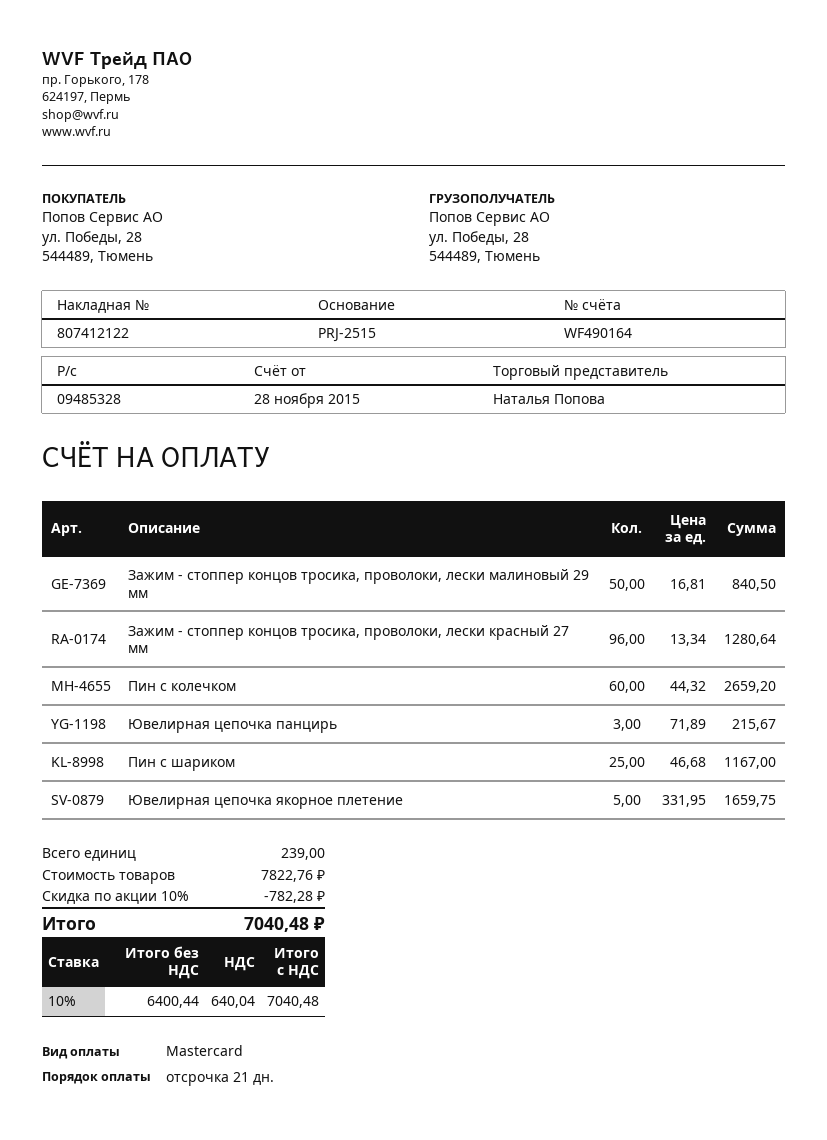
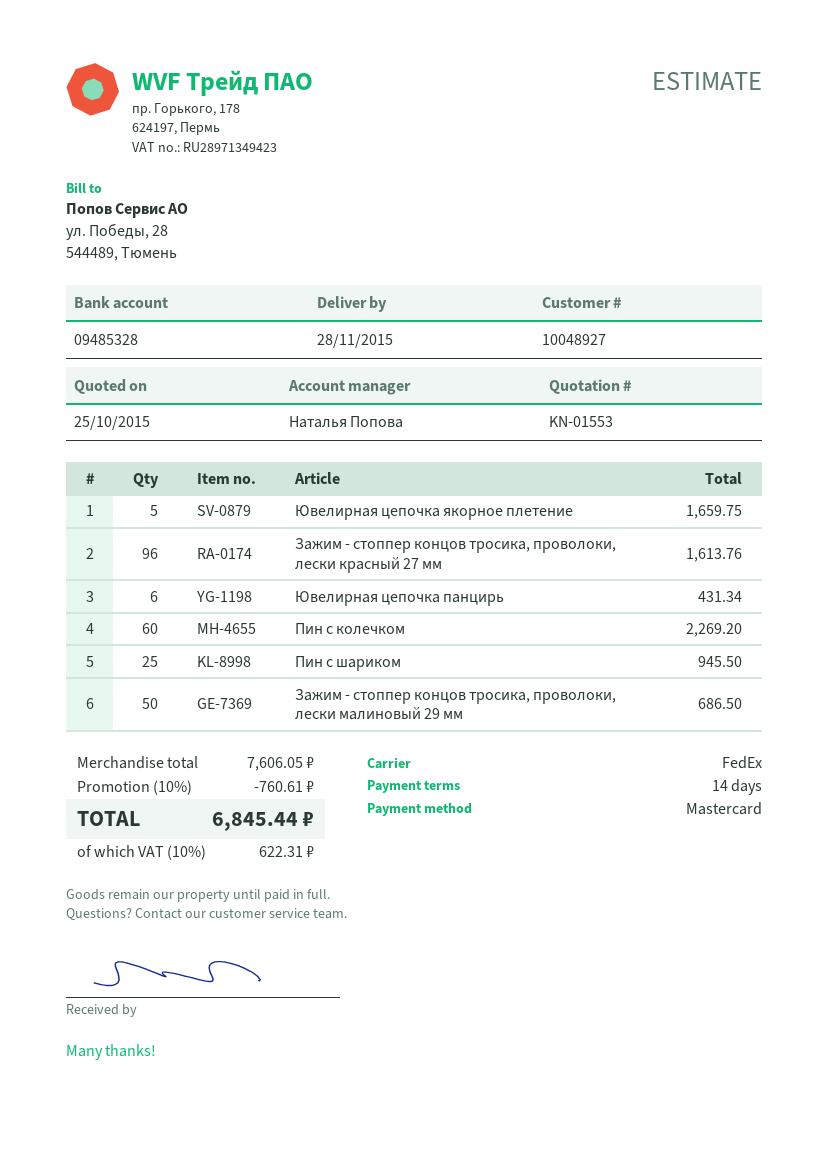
payment terms: 21 days -> 14 days
Зажим - стоппер концов тросика, проволоки, лески малиновый 29 мм: 50 for 840.50 -> 50 for 686.50
Зажим - стоппер концов тросика, проволоки, лески красный 27 мм: 96 for 1280.64 -> 96 for 1613.76
Пин с колечком: 60 for 2659.20 -> 60 for 2269.20
Ювелирная цепочка панцирь: 3 for 215.67 -> 6 for 431.34
Пин с шариком: 25 for 1167.00 -> 25 for 945.50
subtotal: 7822.76 -> 7606.05
discount: 10% = 782.28 -> 10% = 760.61
tax: 10% = 640.04 -> 10% = 622.31
total: 7040.48 -> 6845.44

